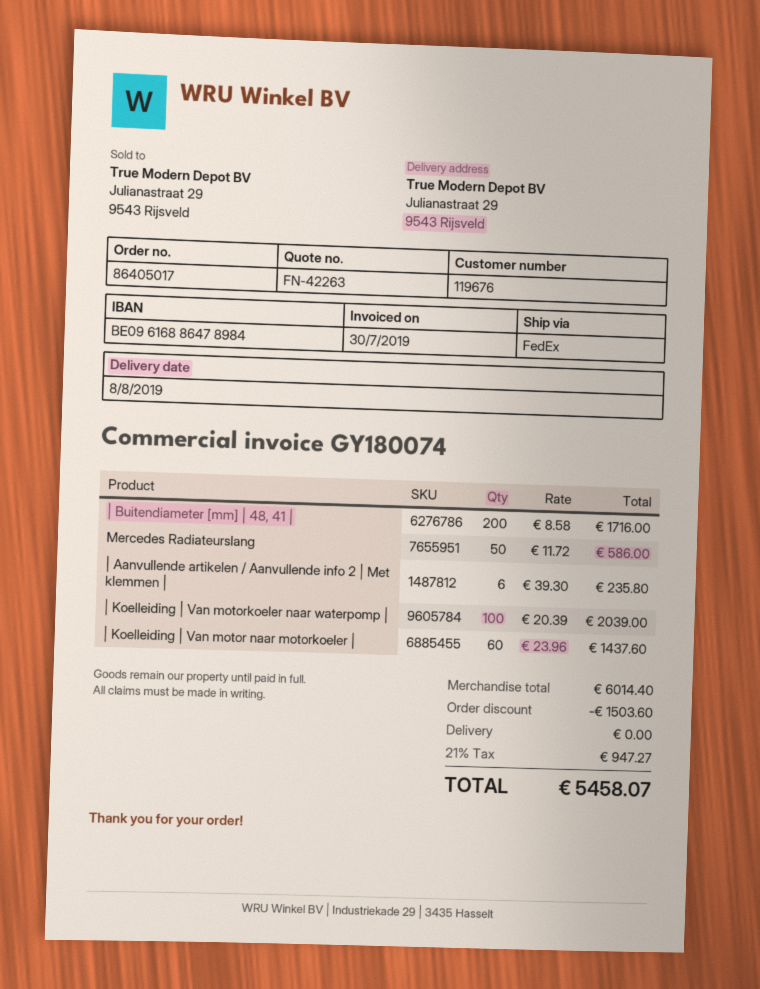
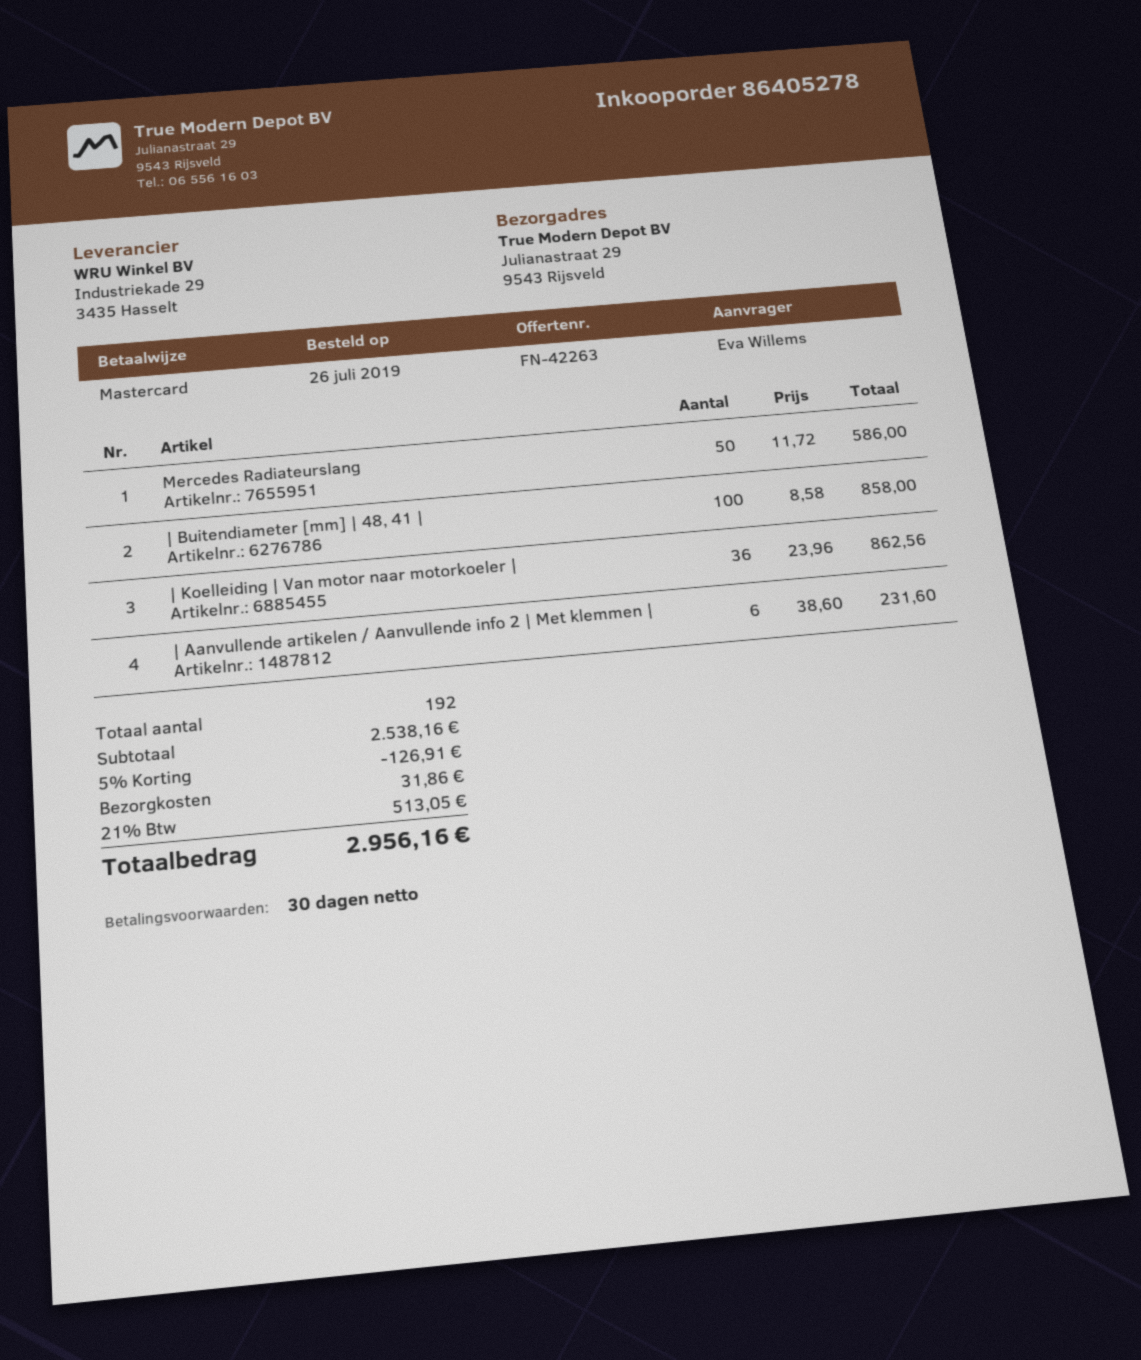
order number: 86405017 -> 86405278
| Buitendiameter [mm] | 48, 41 |: 200 x 8.58 = 1716.00 -> 100 x 8.58 = 858.00
| Aanvullende artikelen / Aanvullende info 2 | Met klemmen |: 6 x 39.30 = 235.80 -> 6 x 38.60 = 231.60
| Koelleiding | Van motorkoeler naar waterpomp |: 100 x 20.39 = 2039.00 -> none
| Koelleiding | Van motor naar motorkoeler |: 60 x 23.96 = 1437.60 -> 36 x 23.96 = 862.56
subtotal: 6014.40 -> 2538.16
discount: 1503.60 -> 126.91
shipping: 0.00 -> 31.86
tax: 21% = 947.27 -> 21% = 513.05
total: 5458.07 -> 2956.16

